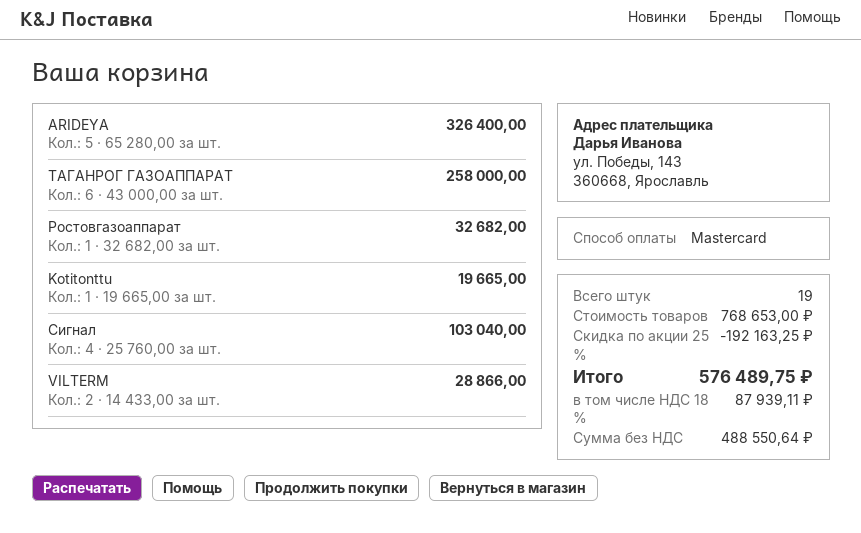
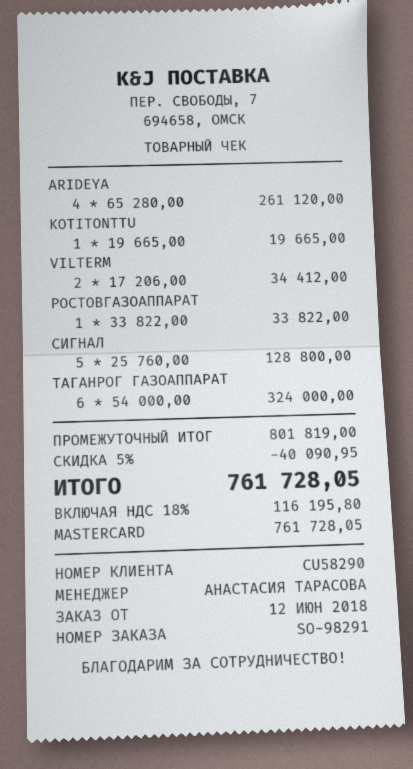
ARIDEYA: 5 x 65280.00 = 326400.00 -> 4 x 65280.00 = 261120.00
ТАГАНРОГ ГАЗОАППАРАТ: 6 x 43000.00 = 258000.00 -> 6 x 54000.00 = 324000.00
Ростовгазоаппарат: 1 x 32682.00 = 32682.00 -> 1 x 33822.00 = 33822.00
Сигнал: 4 x 25760.00 = 103040.00 -> 5 x 25760.00 = 128800.00
VILTERM: 2 x 14433.00 = 28866.00 -> 2 x 17206.00 = 34412.00
subtotal: 768653.00 -> 801819.00
discount: 25% = 192163.25 -> 5% = 40090.95
tax: 18% = 87939.11 -> 18% = 116195.80
total: 576489.75 -> 761728.05

